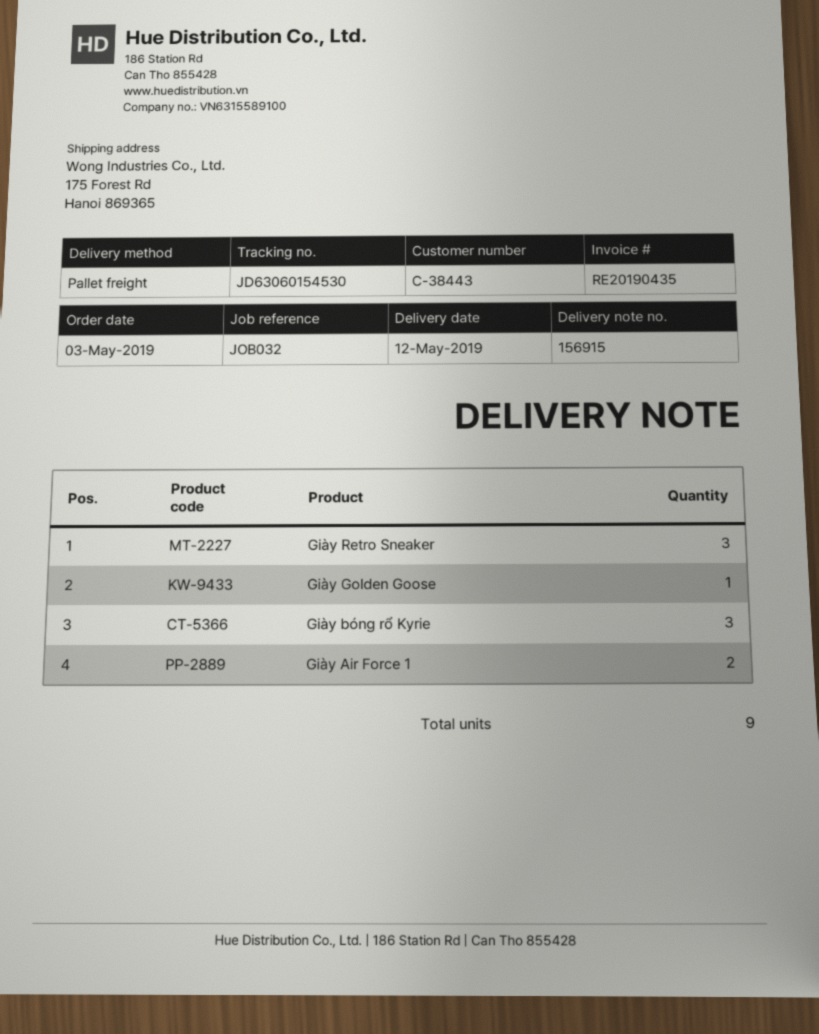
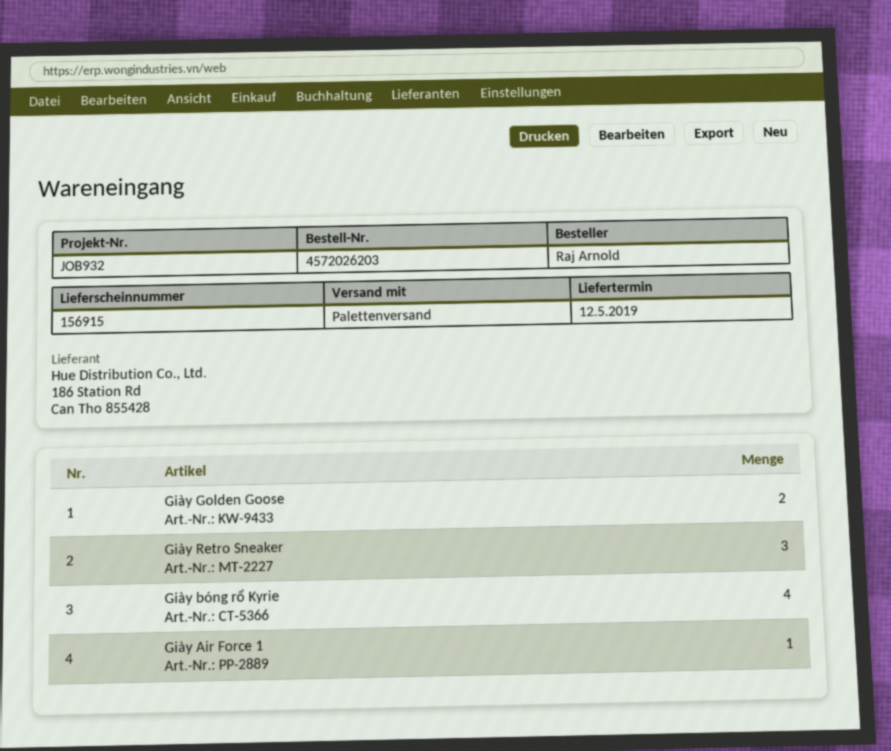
reference: JOB032 -> JOB932
Giày Golden Goose: 1 -> 2
Giày bóng rổ Kyrie: 3 -> 4
Giày Air Force 1: 2 -> 1

